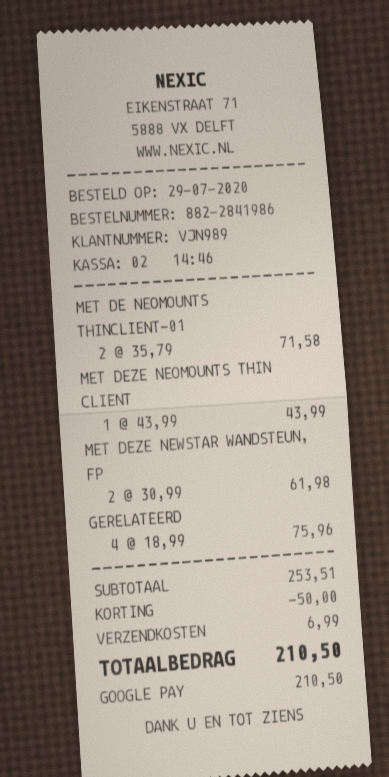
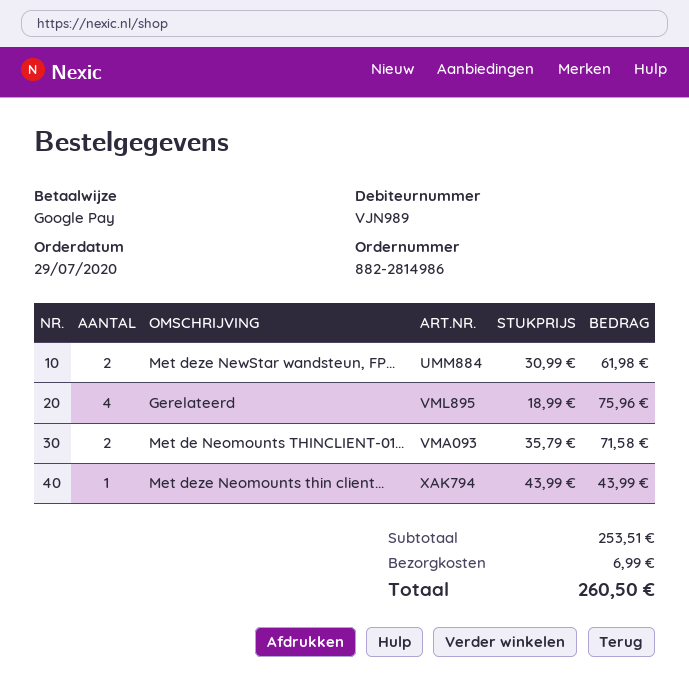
order number: 882-2841986 -> 882-2814986
discount: 50.00 -> none
total: 210.50 -> 260.50

